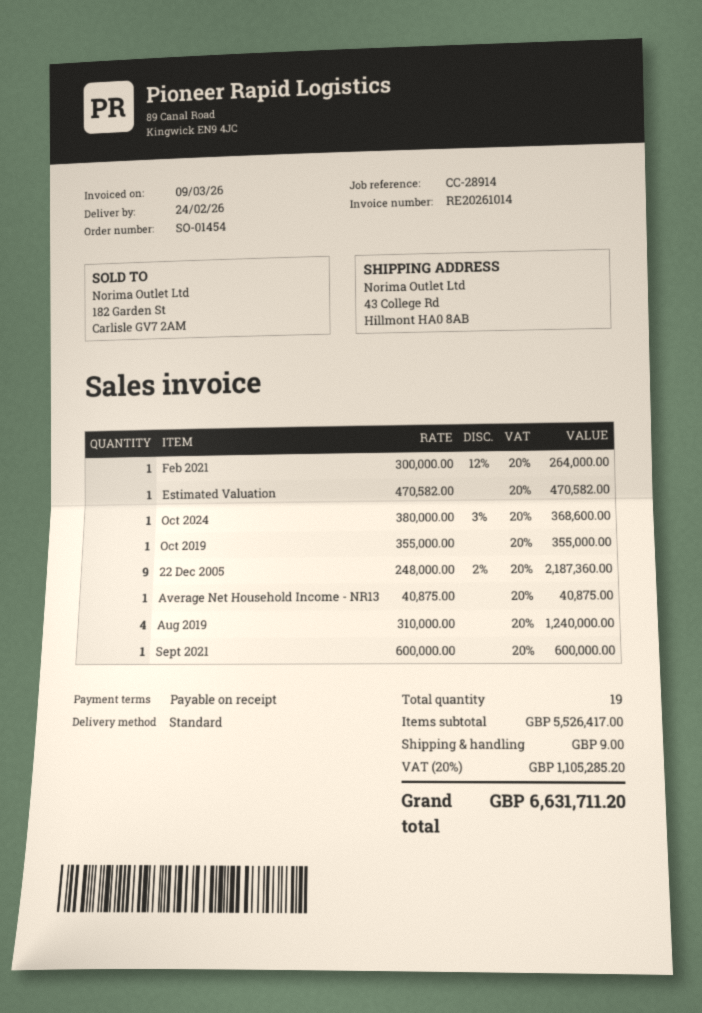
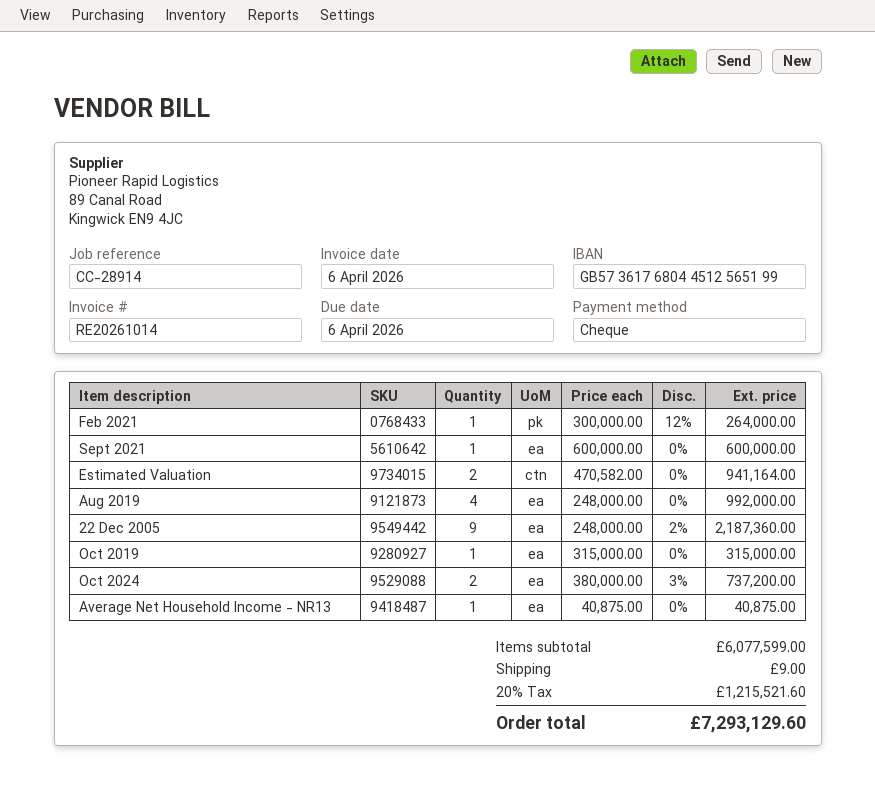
invoice date: 2026-03-09 -> 2026-04-06
Estimated Valuation: 1 x 470582.00 = 470582.00 -> 2 x 470582.00 = 941164.00
Oct 2024: 1 x 380000.00 - 3% = 368600.00 -> 2 x 380000.00 - 3% = 737200.00
Oct 2019: 1 x 355000.00 = 355000.00 -> 1 x 315000.00 = 315000.00
Aug 2019: 4 x 310000.00 = 1240000.00 -> 4 x 248000.00 = 992000.00
subtotal: 5526417.00 -> 6077599.00
tax: 20% = 1105285.20 -> 20% = 1215521.60
total: 6631711.20 -> 7293129.60

